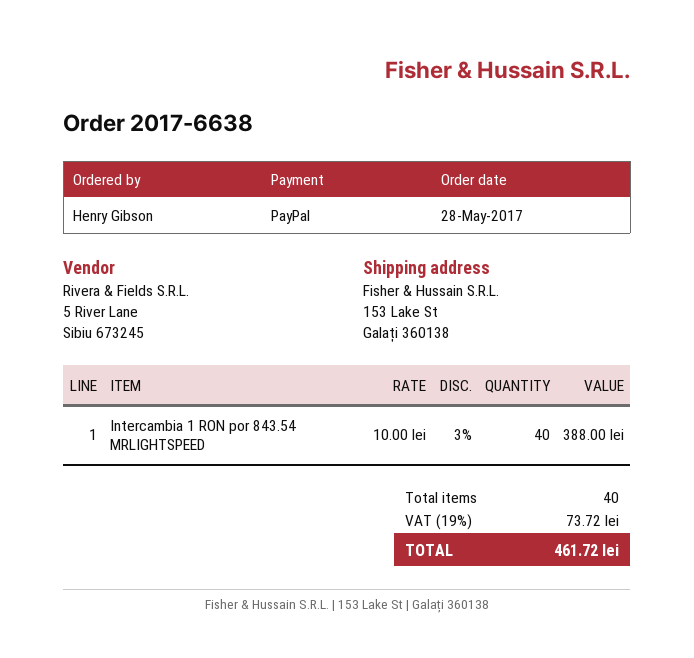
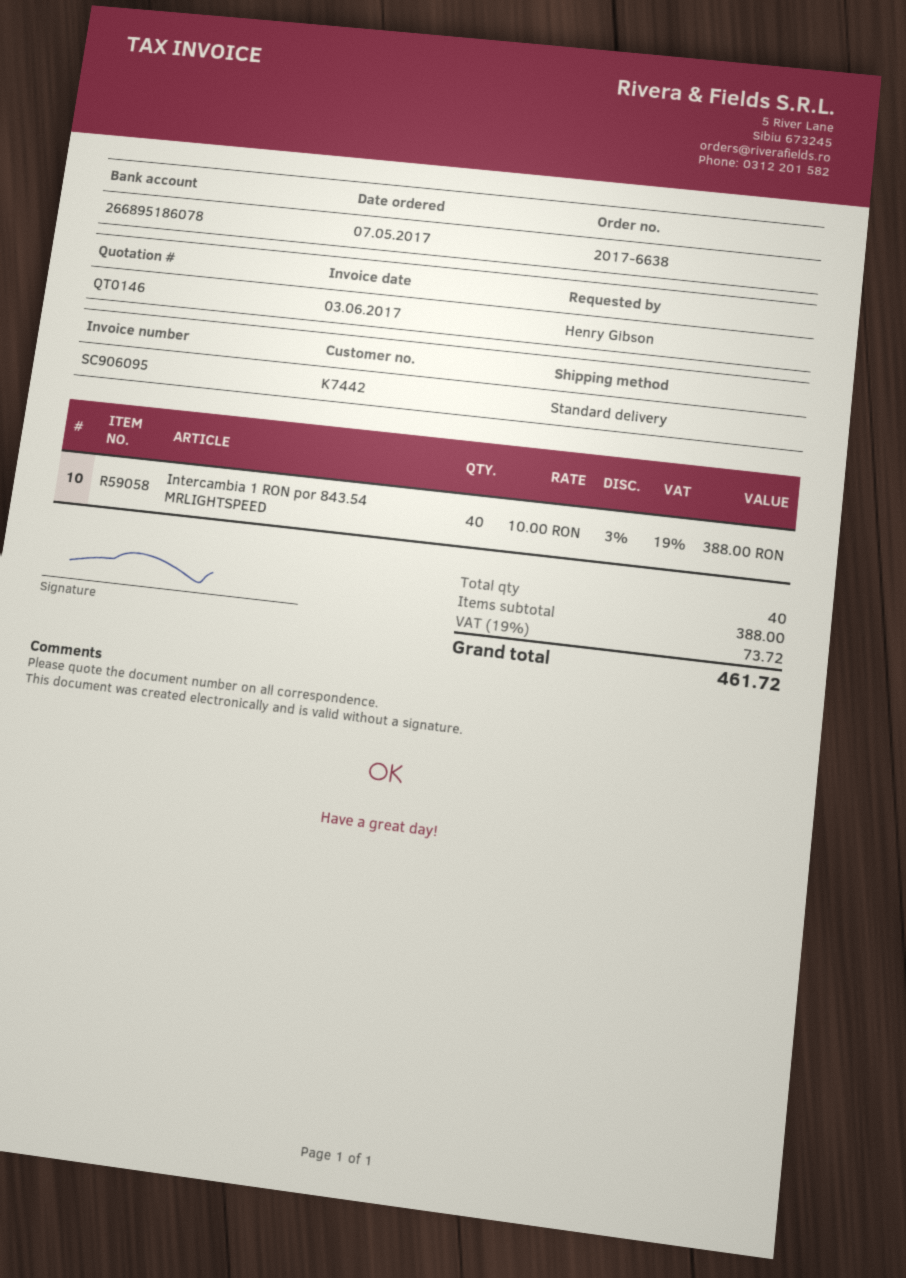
order date: 2017-05-28 -> 2017-05-07

